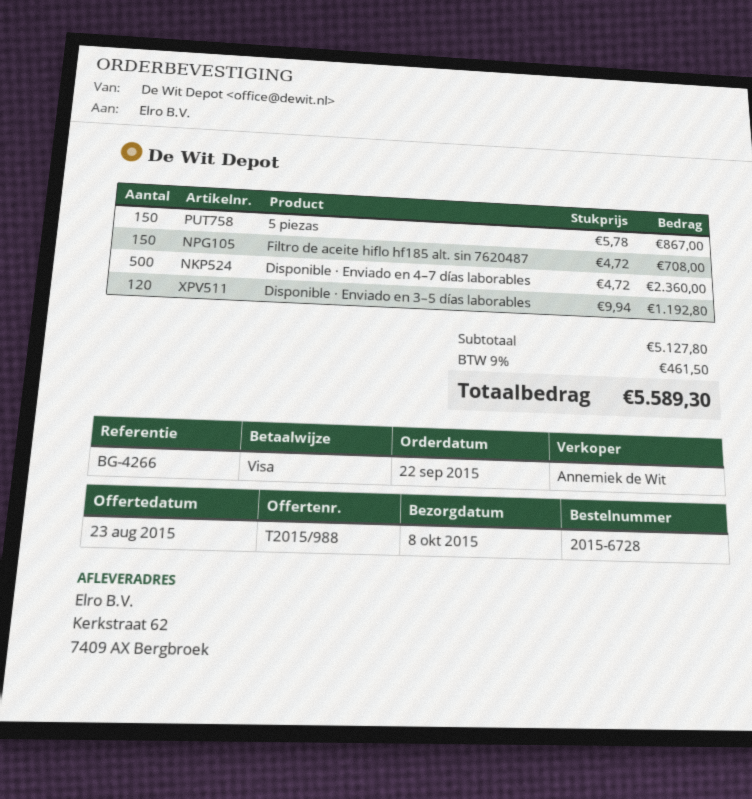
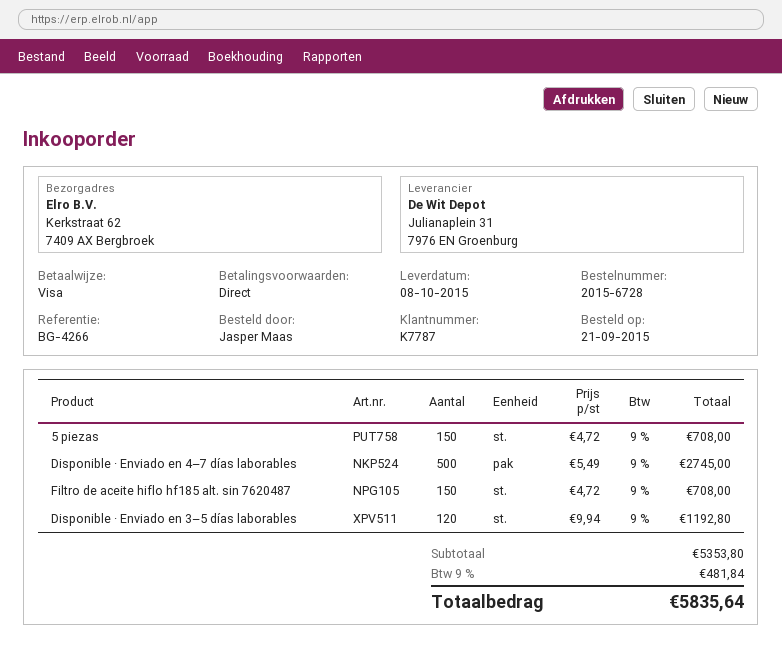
order date: 2015-09-22 -> 2015-09-21
5 piezas: 150 x 5.78 = 867.00 -> 150 x 4.72 = 708.00
Disponible · Enviado en 4–7 días laborables: 500 x 4.72 = 2360.00 -> 500 x 5.49 = 2745.00
subtotal: 5127.80 -> 5353.80
tax: 9% = 461.50 -> 9% = 481.84
total: 5589.30 -> 5835.64

